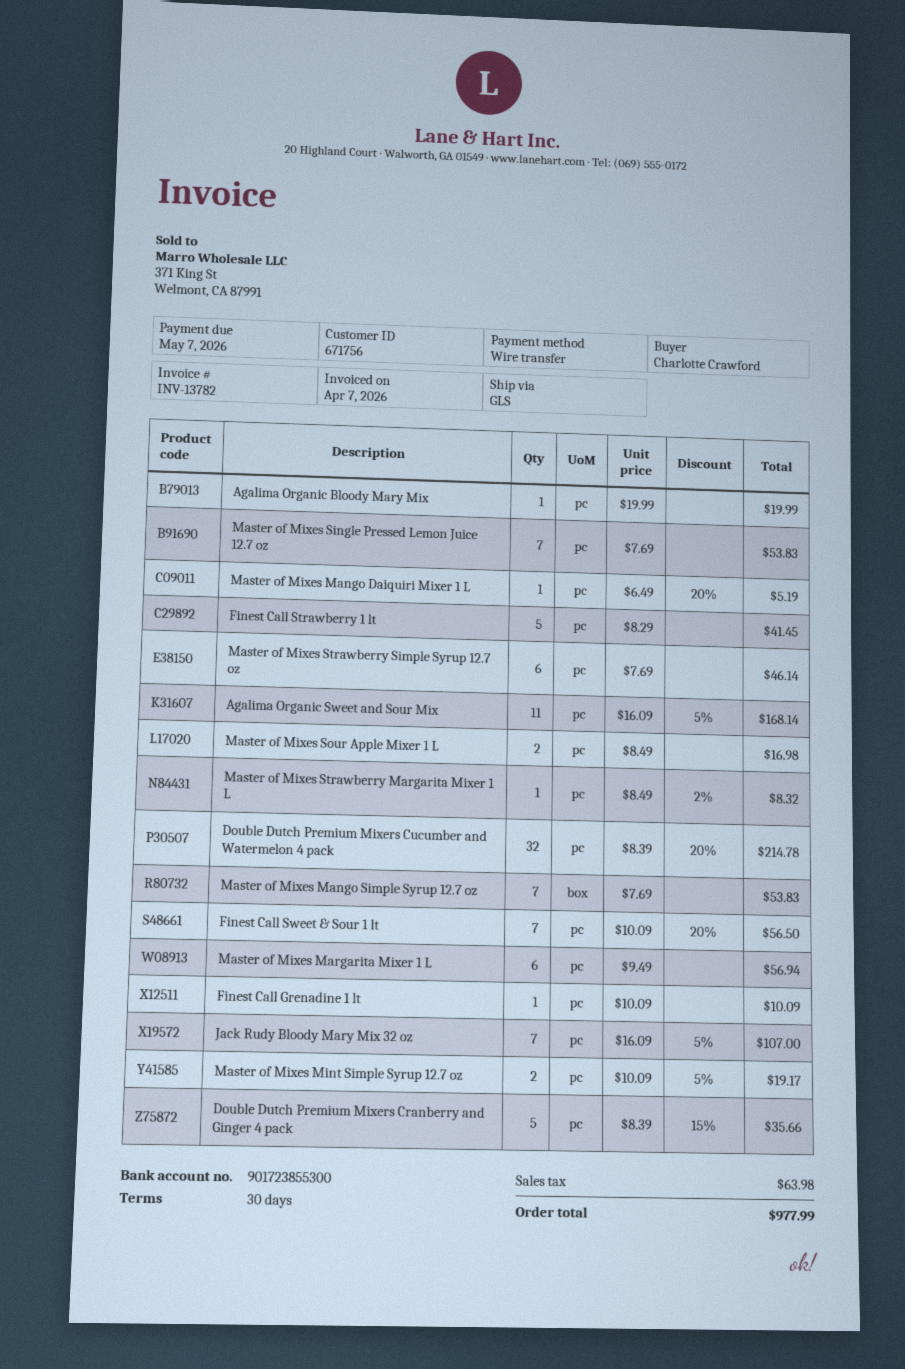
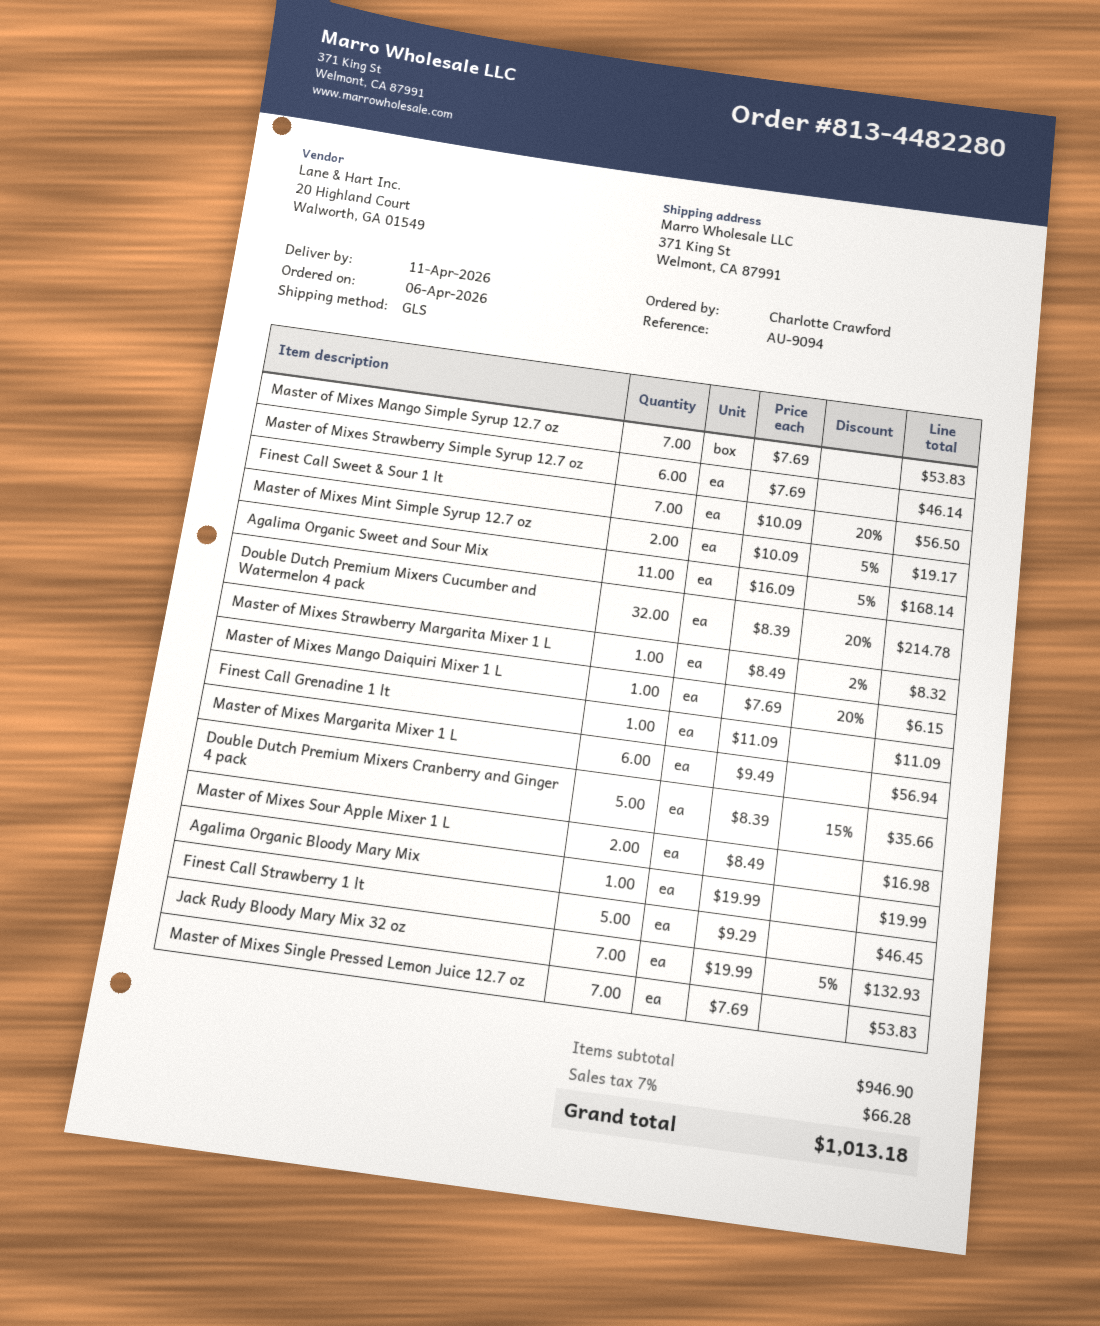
Master of Mixes Mango Daiquiri Mixer 1 L: 1 x 6.49 - 20% = 5.19 -> 1 x 7.69 - 20% = 6.15
Finest Call Strawberry 1 lt: 5 x 8.29 = 41.45 -> 5 x 9.29 = 46.45
Finest Call Grenadine 1 lt: 1 x 10.09 = 10.09 -> 1 x 11.09 = 11.09
Jack Rudy Bloody Mary Mix 32 oz: 7 x 16.09 - 5% = 107.00 -> 7 x 19.99 - 5% = 132.93
tax: 63.98 -> 66.28
total: 977.99 -> 1013.18

